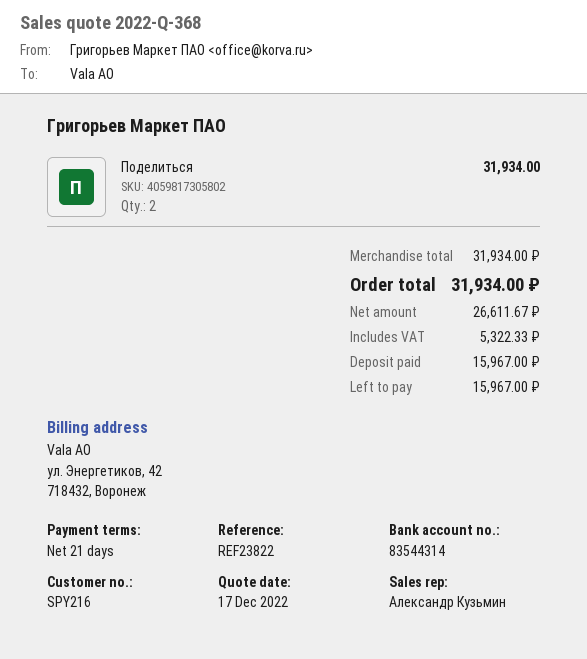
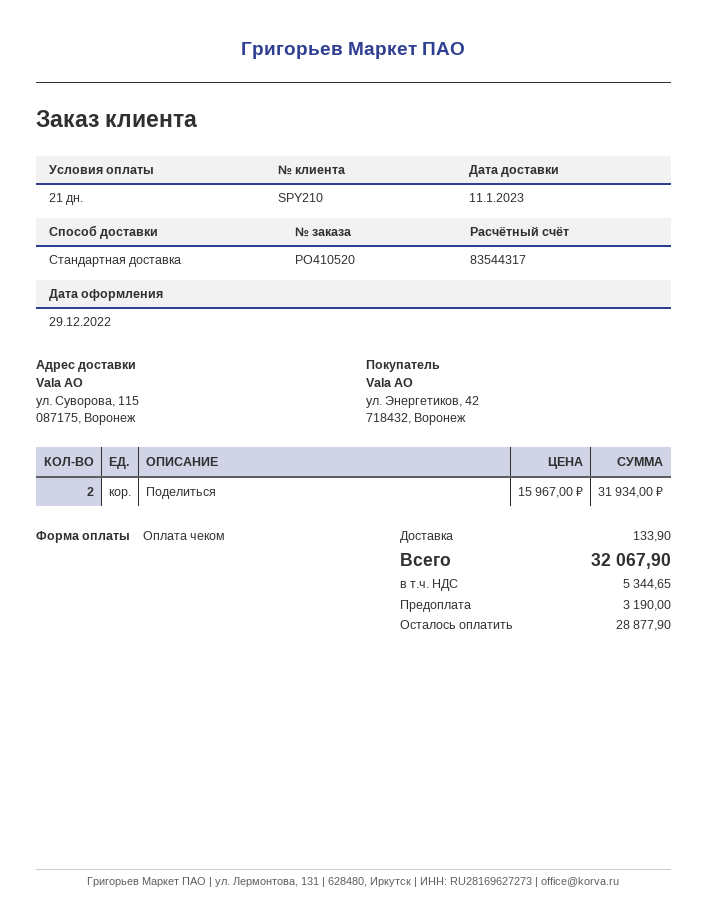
customer number: SPY216 -> SPY210
bank account: 83544314 -> 83544317
shipping: none -> 133.90
tax: 5322.33 -> 5344.65
total: 31934.00 -> 32067.90
deposit: 15967.00 -> 3190.00
balance: 15967.00 -> 28877.90

